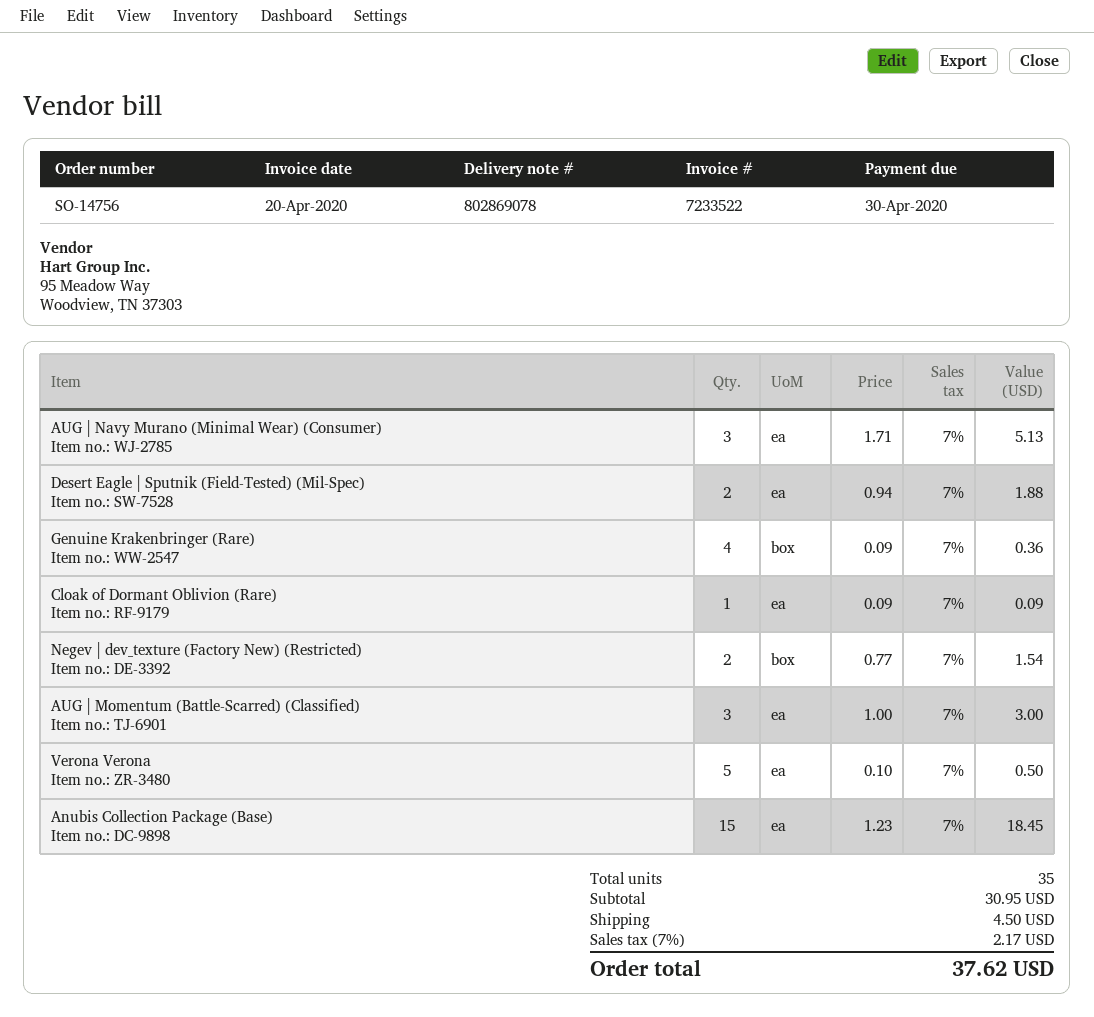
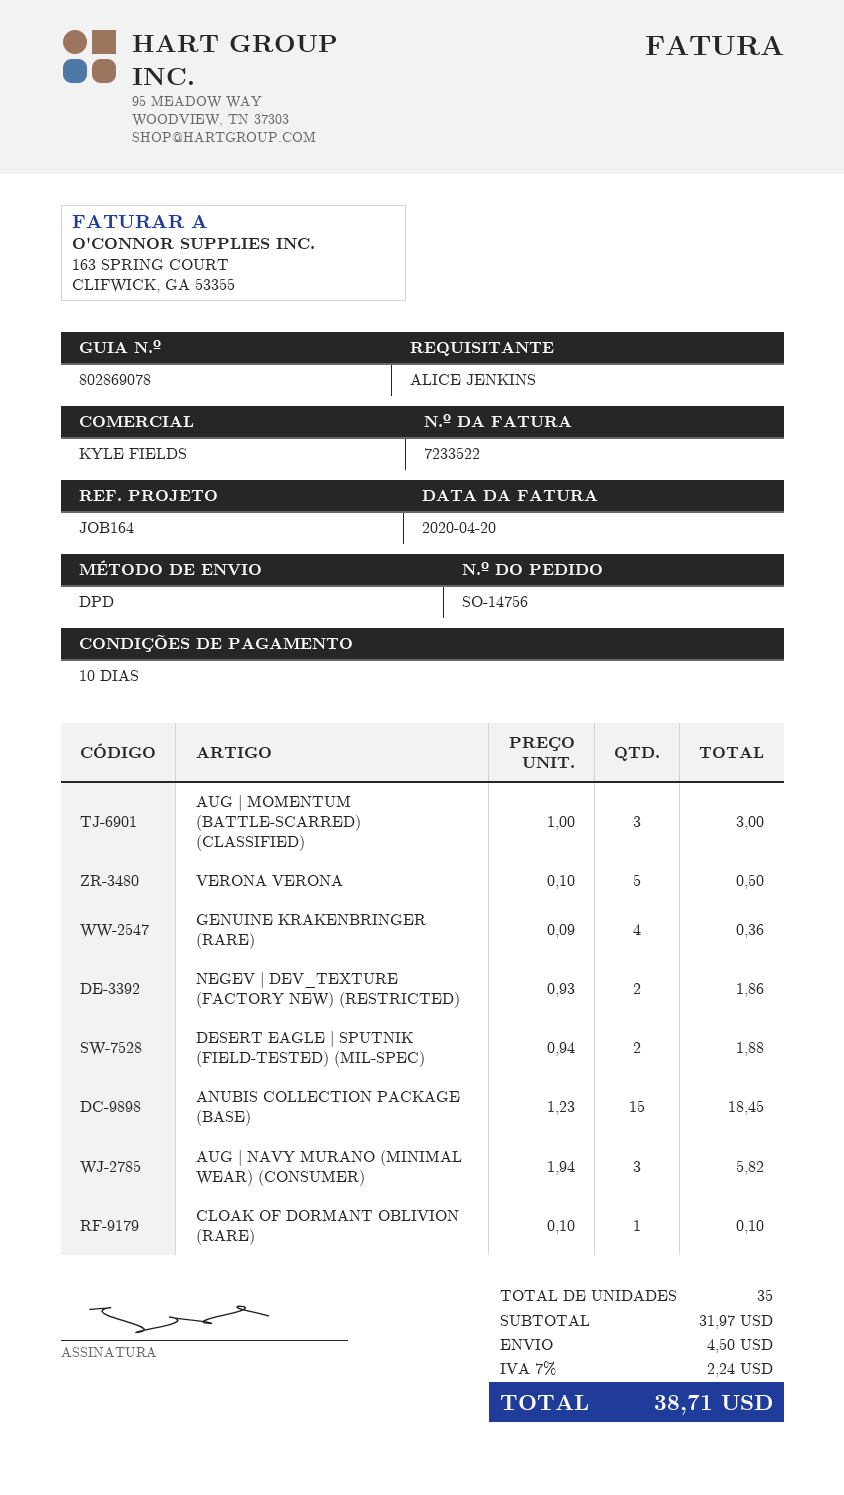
AUG | Navy Murano (Minimal Wear) (Consumer): 3 x 1.71 = 5.13 -> 3 x 1.94 = 5.82
Cloak of Dormant Oblivion (Rare): 1 x 0.09 = 0.09 -> 1 x 0.10 = 0.10
Negev | dev_texture (Factory New) (Restricted): 2 x 0.77 = 1.54 -> 2 x 0.93 = 1.86
subtotal: 30.95 -> 31.97
tax: 7% = 2.17 -> 7% = 2.24
total: 37.62 -> 38.71

